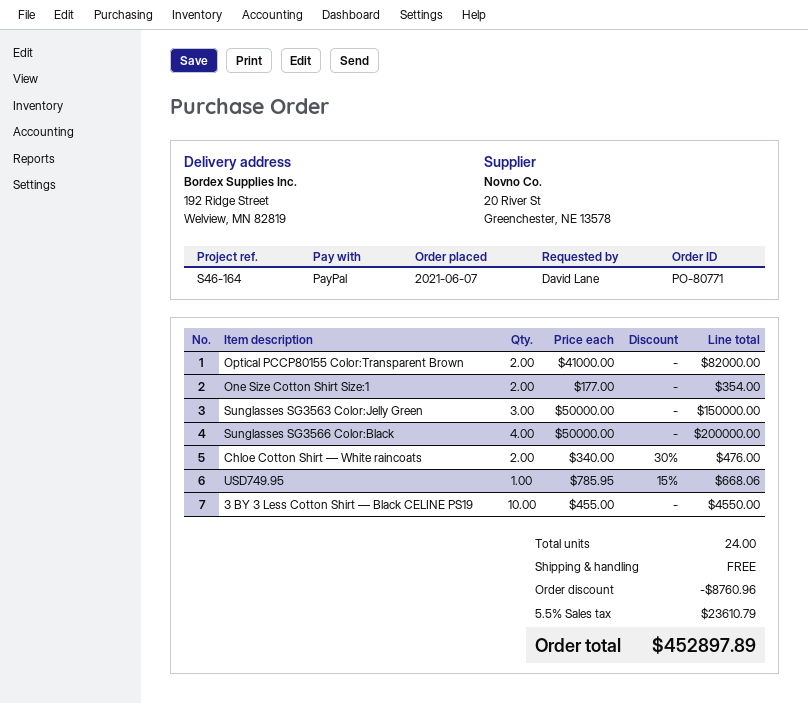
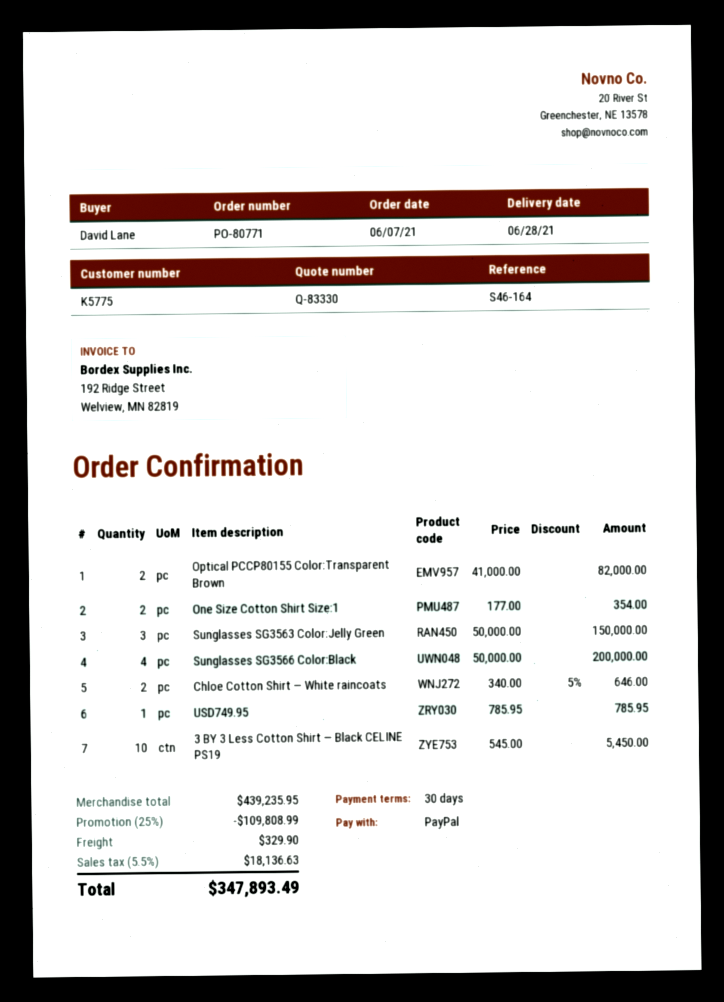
Chloe Cotton Shirt — White raincoats: 2 x 340.00 - 30% = 476.00 -> 2 x 340.00 - 5% = 646.00
USD749.95: 1 x 785.95 - 15% = 668.06 -> 1 x 785.95 = 785.95
3 BY 3 Less Cotton Shirt — Black CELINE PS19: 10 x 455.00 = 4550.00 -> 10 x 545.00 = 5450.00
discount: 8760.96 -> 109808.99
shipping: 0.00 -> 329.90
tax: 5.5% = 23610.79 -> 5.5% = 18136.63
total: 452897.89 -> 347893.49

